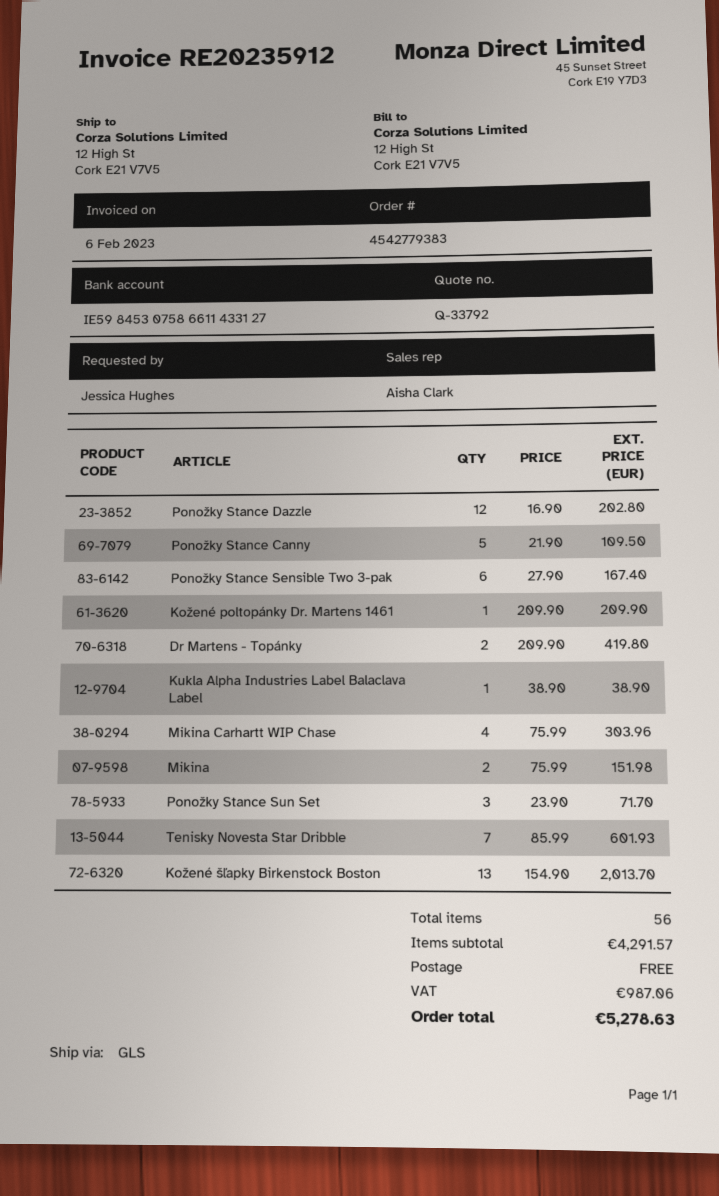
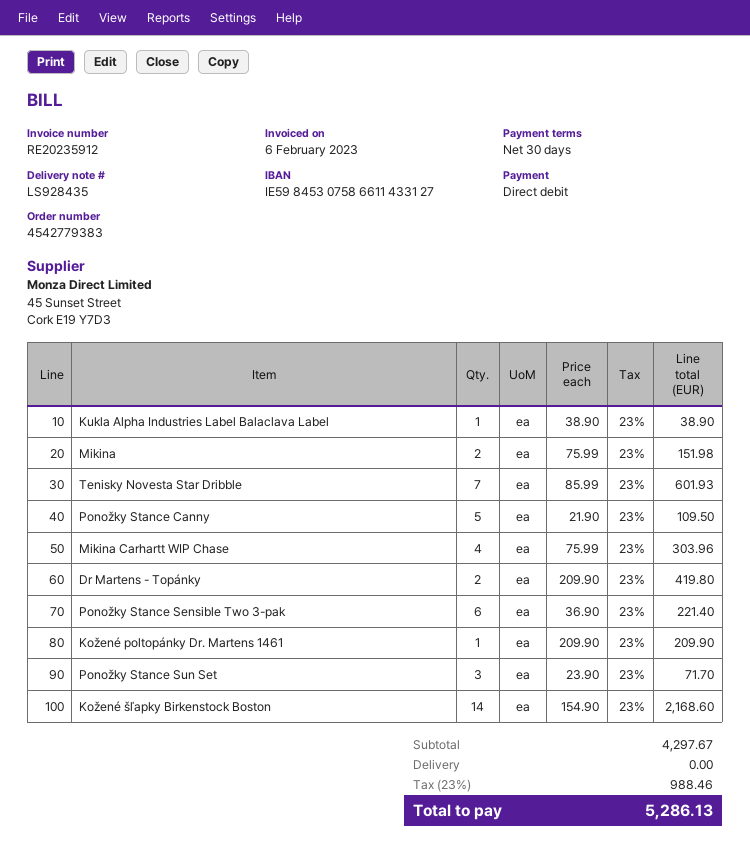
Ponožky Stance Dazzle: 12 x 16.90 = 202.80 -> none
Ponožky Stance Sensible Two 3-pak: 6 x 27.90 = 167.40 -> 6 x 36.90 = 221.40
Kožené šľapky Birkenstock Boston: 13 x 154.90 = 2013.70 -> 14 x 154.90 = 2168.60
subtotal: 4291.57 -> 4297.67
tax: 987.06 -> 988.46
total: 5278.63 -> 5286.13

